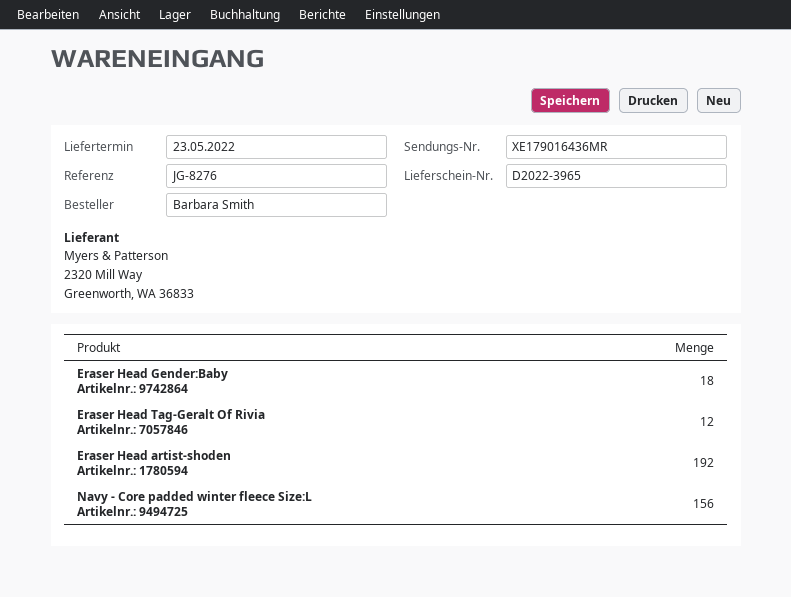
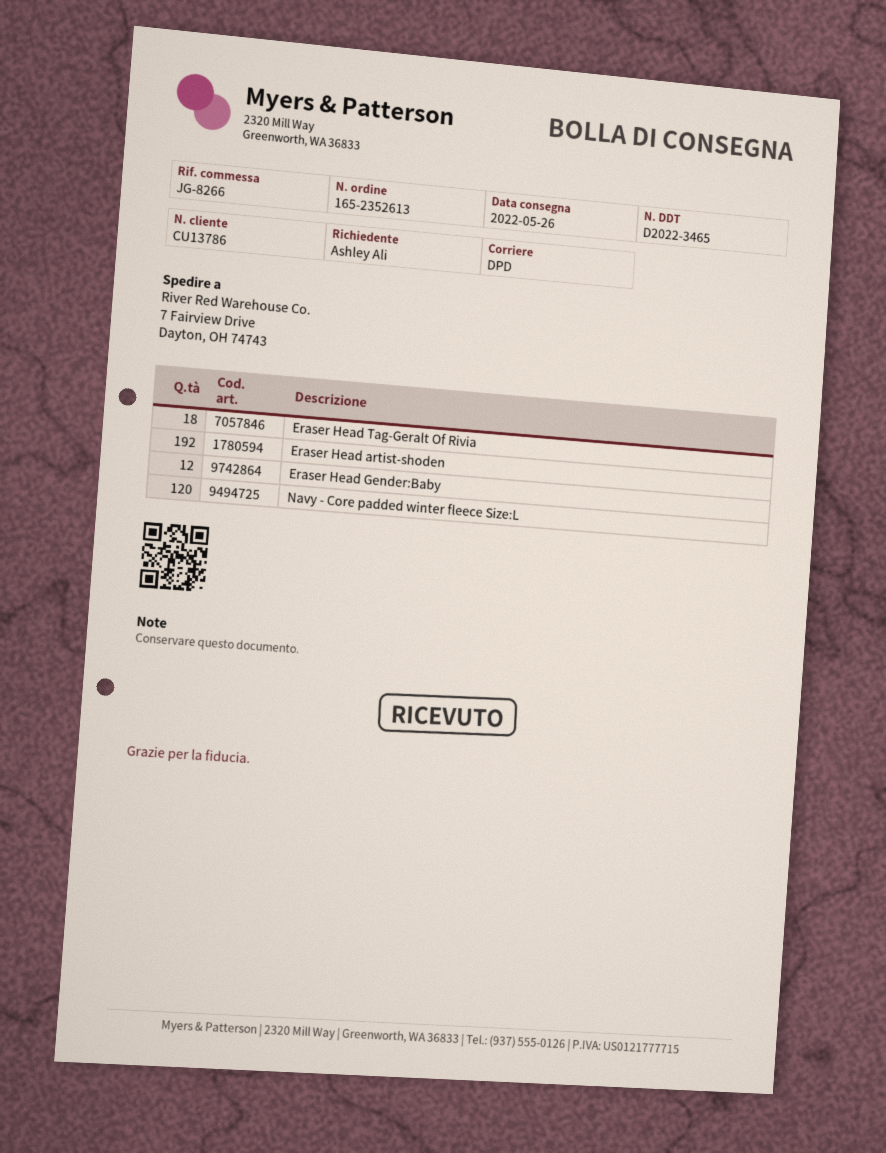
delivery note number: D2022-3965 -> D2022-3465
delivery date: 2022-05-23 -> 2022-05-26
reference: JG-8276 -> JG-8266
ordered by: Barbara Smith -> Ashley Ali
Eraser Head Gender:Baby: 18 -> 12
Eraser Head Tag-Geralt Of Rivia: 12 -> 18
Navy - Core padded winter fleece Size:L: 156 -> 120

